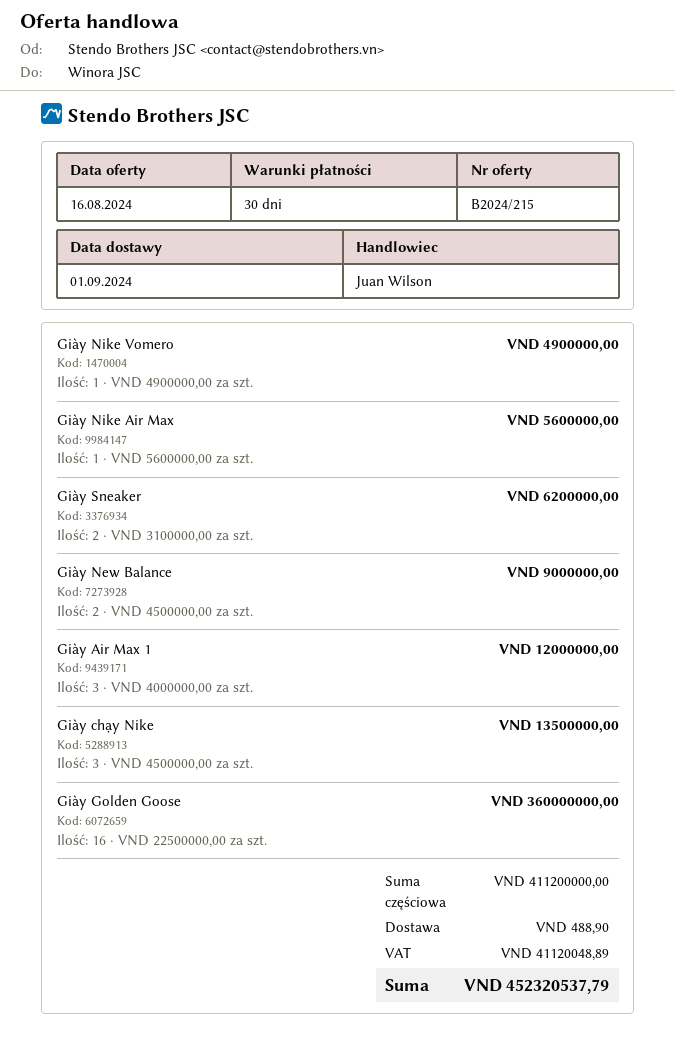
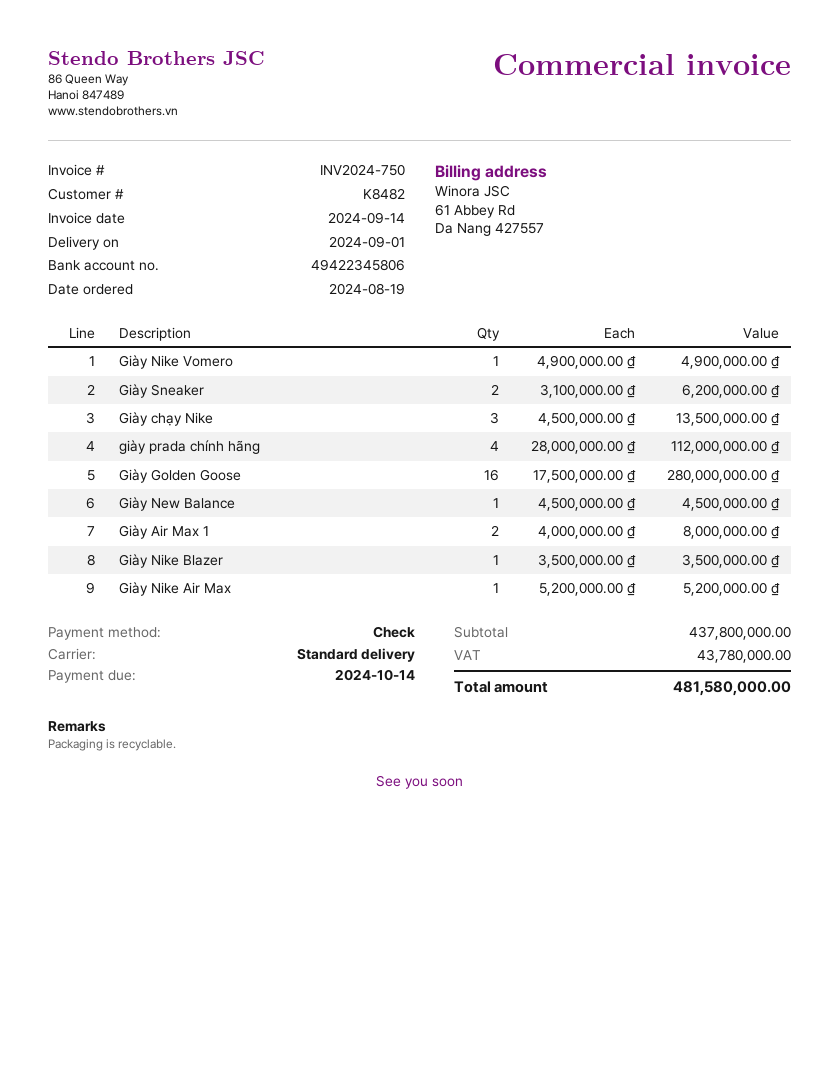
Giày Nike Air Max: 1 x 5600000.00 = 5600000.00 -> 1 x 5200000.00 = 5200000.00
Giày New Balance: 2 x 4500000.00 = 9000000.00 -> 1 x 4500000.00 = 4500000.00
Giày Air Max 1: 3 x 4000000.00 = 12000000.00 -> 2 x 4000000.00 = 8000000.00
Giày Golden Goose: 16 x 22500000.00 = 360000000.00 -> 16 x 17500000.00 = 280000000.00
giày prada chính hãng: none -> 4 x 28000000.00 = 112000000.00
Giày Nike Blazer: none -> 1 x 3500000.00 = 3500000.00
subtotal: 411200000.00 -> 437800000.00
shipping: 488.90 -> none
tax: 41120048.89 -> 43780000.00
total: 452320537.79 -> 481580000.00

